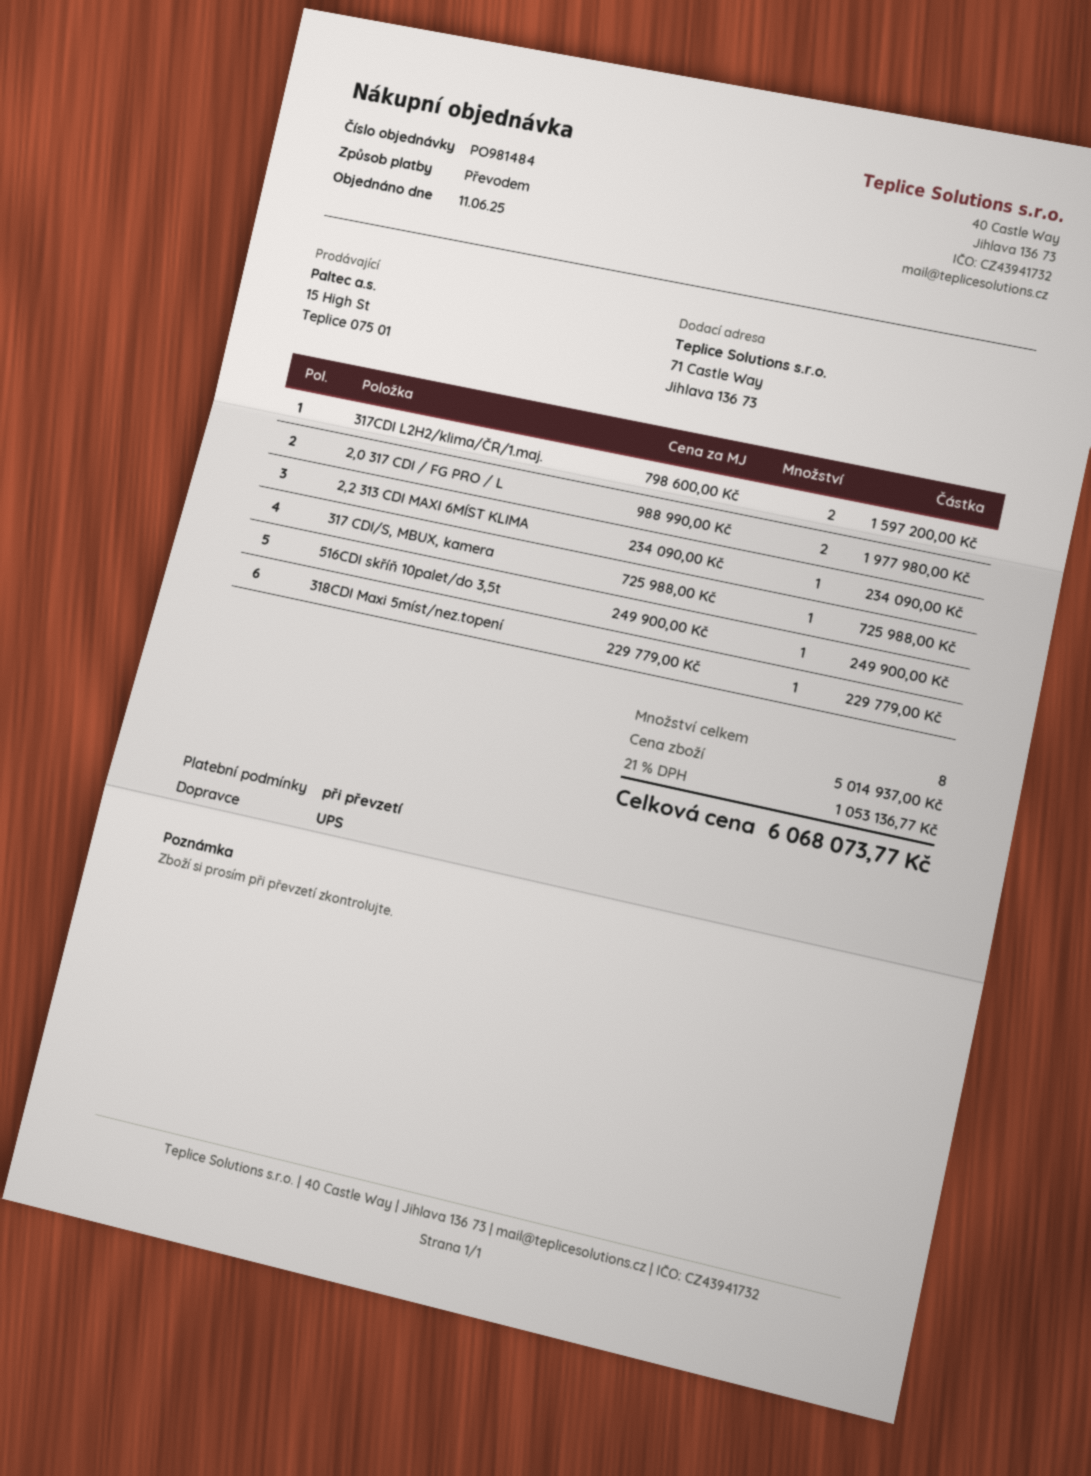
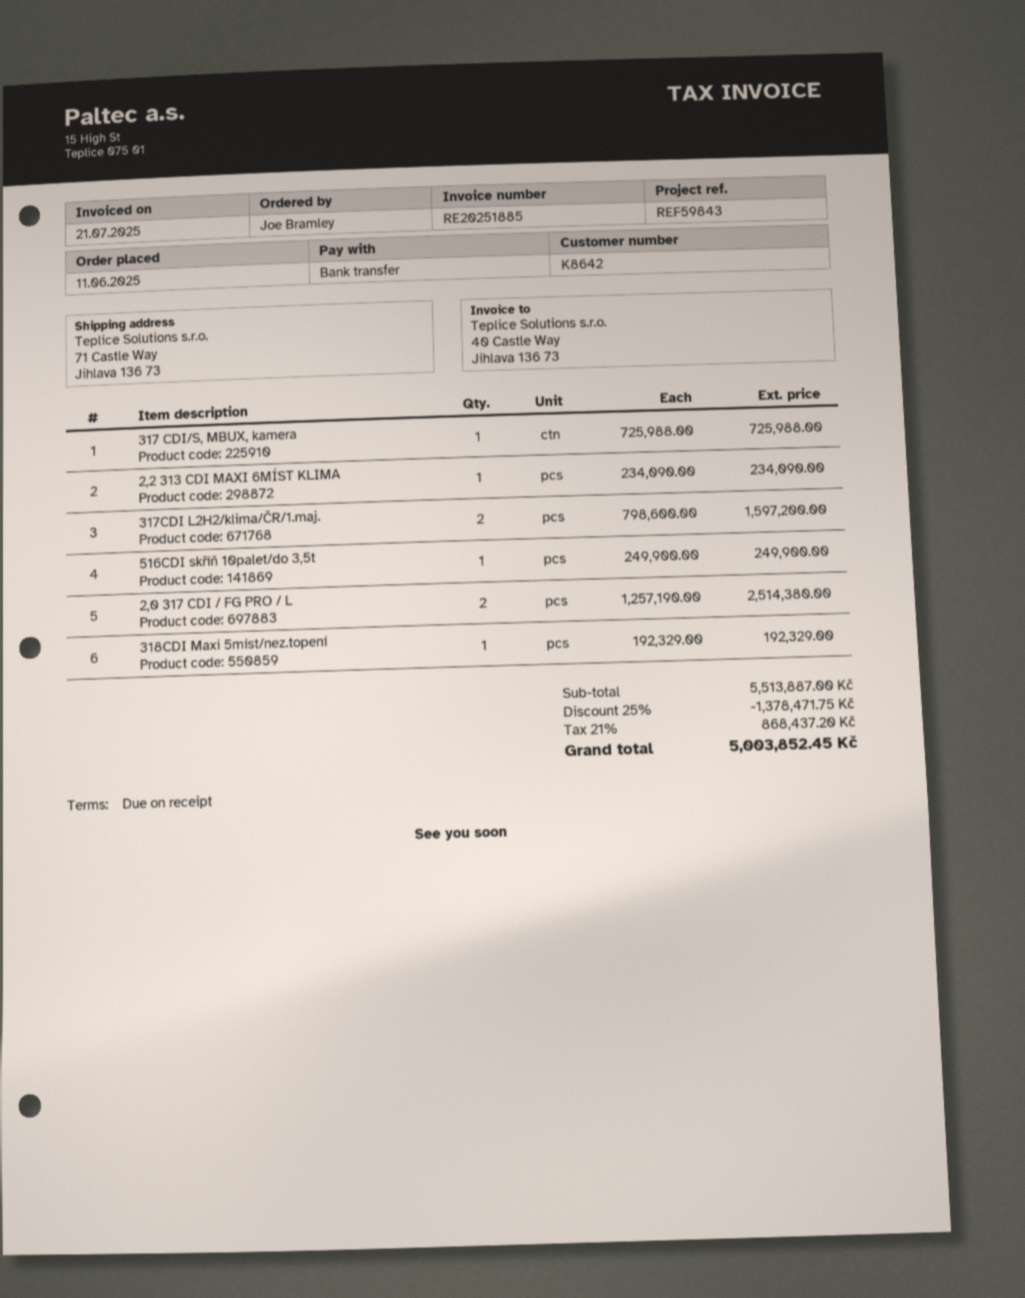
2,0 317 CDI / FG PRO / L: 2 x 988990.00 = 1977980.00 -> 2 x 1257190.00 = 2514380.00
318CDI Maxi 5míst/nez.topení: 1 x 229779.00 = 229779.00 -> 1 x 192329.00 = 192329.00
subtotal: 5014937.00 -> 5513887.00
discount: none -> 25% = 1378471.75
tax: 21% = 1053136.77 -> 21% = 868437.20
total: 6068073.77 -> 5003852.45

